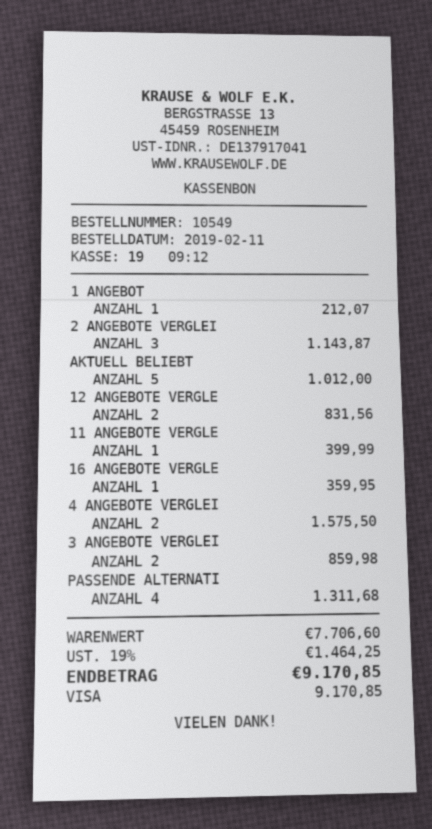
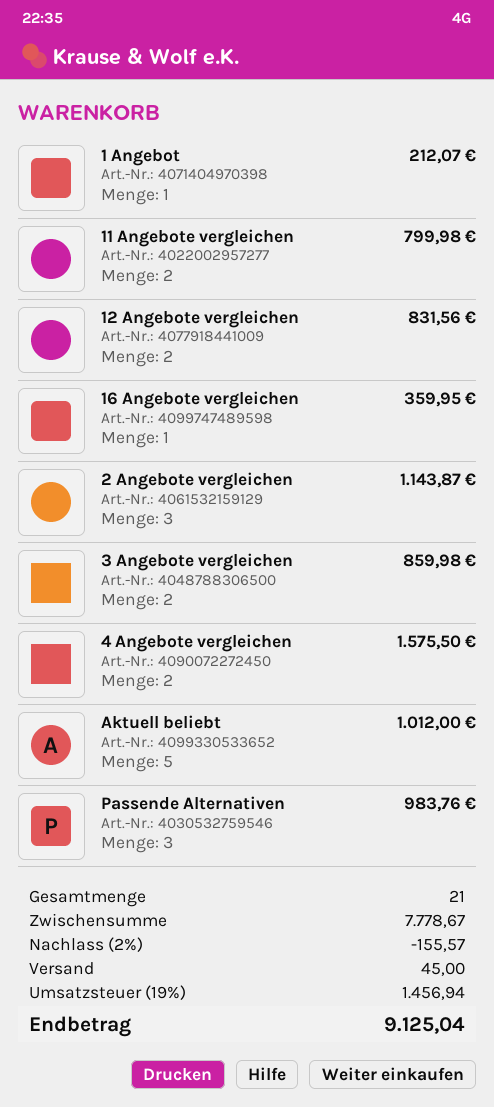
11 ANGEBOTE VERGLE: 1 for 399.99 -> 2 for 799.98
PASSENDE ALTERNATI: 4 for 1311.68 -> 3 for 983.76
subtotal: 7706.60 -> 7778.67
discount: none -> 2% = 155.57
shipping: none -> 45.00
tax: 19% = 1464.25 -> 19% = 1456.94
total: 9170.85 -> 9125.04

